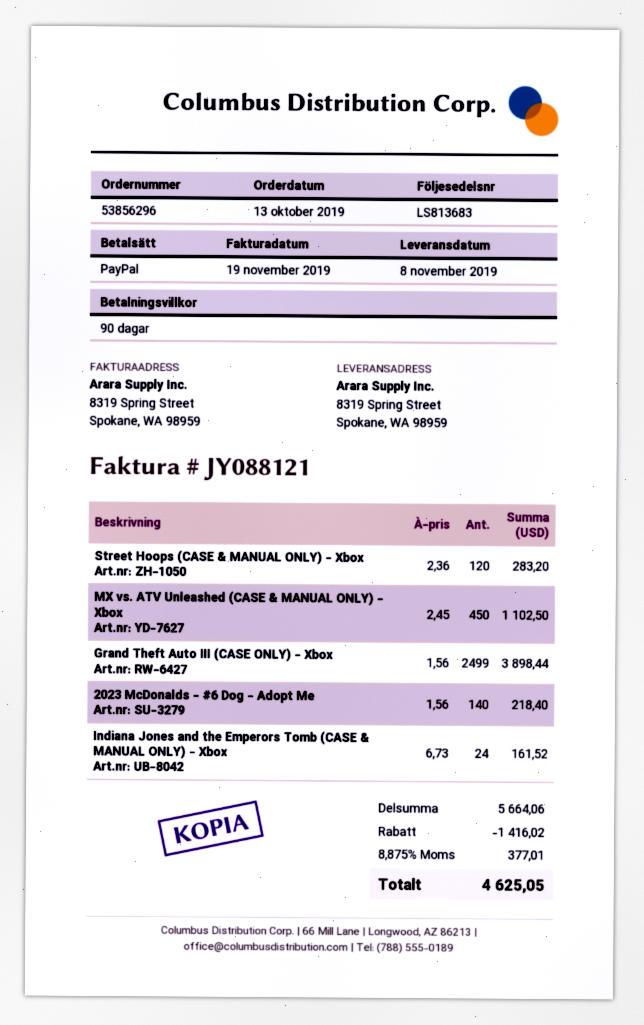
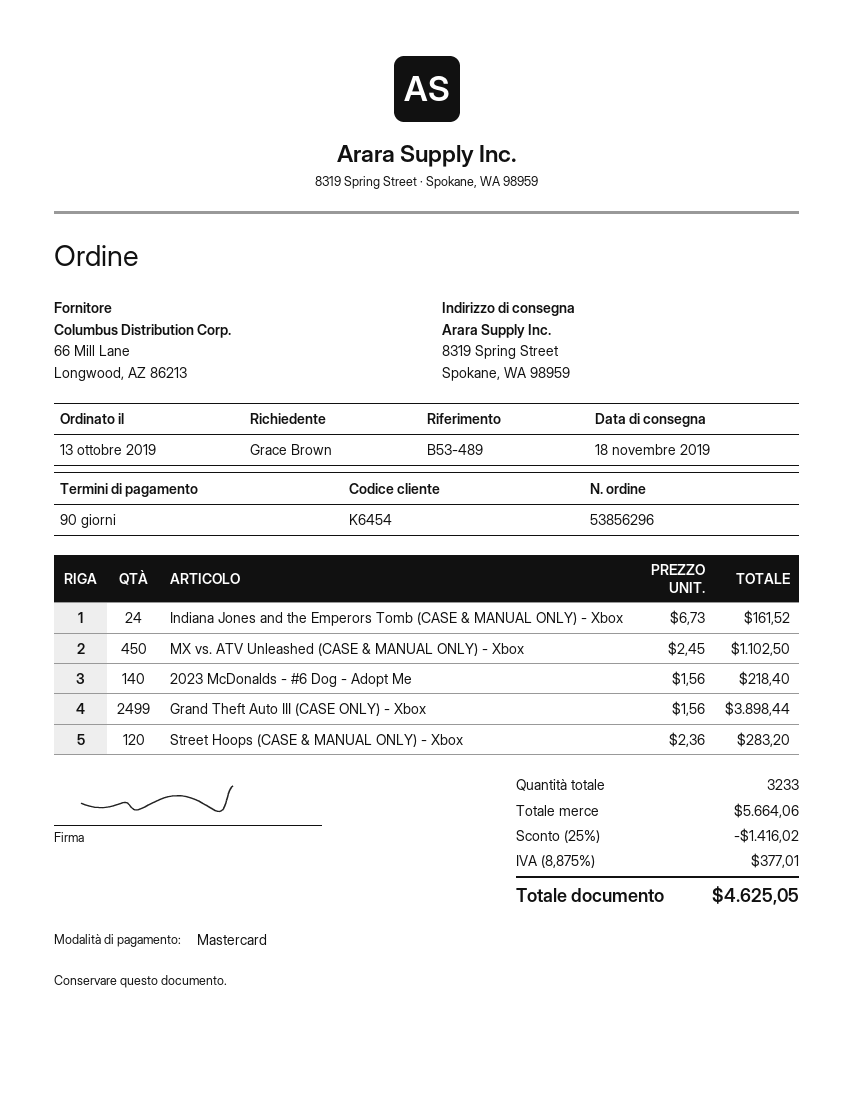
delivery date: 2019-11-08 -> 2019-11-18
payment method: PayPal -> Mastercard

